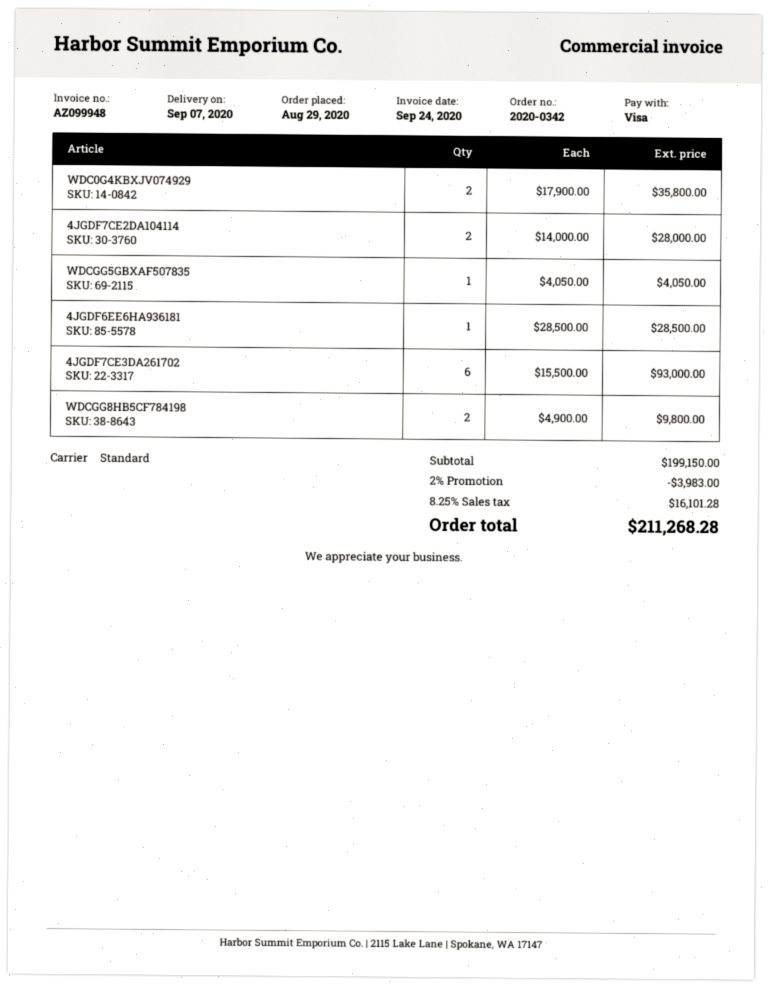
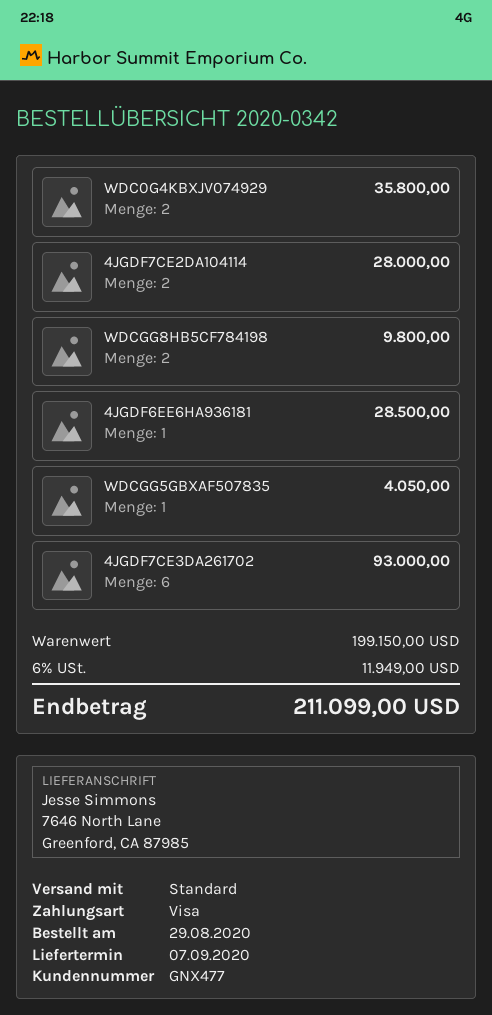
discount: 2% = 3983.00 -> none
tax: 8.25% = 16101.28 -> 6% = 11949.00
total: 211268.28 -> 211099.00

